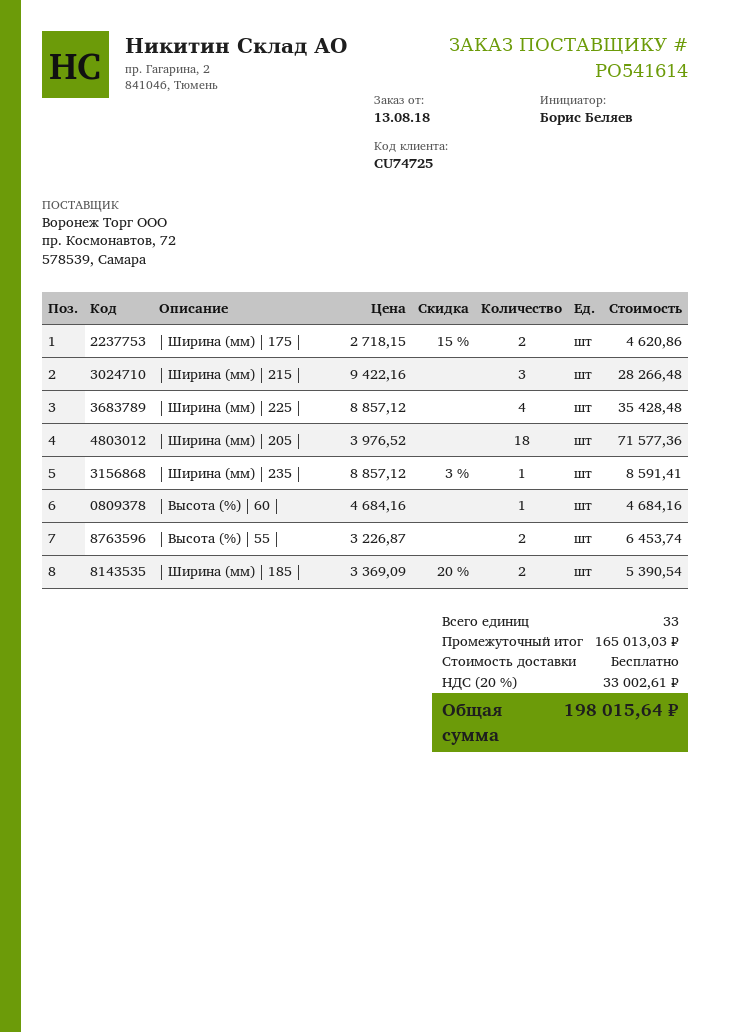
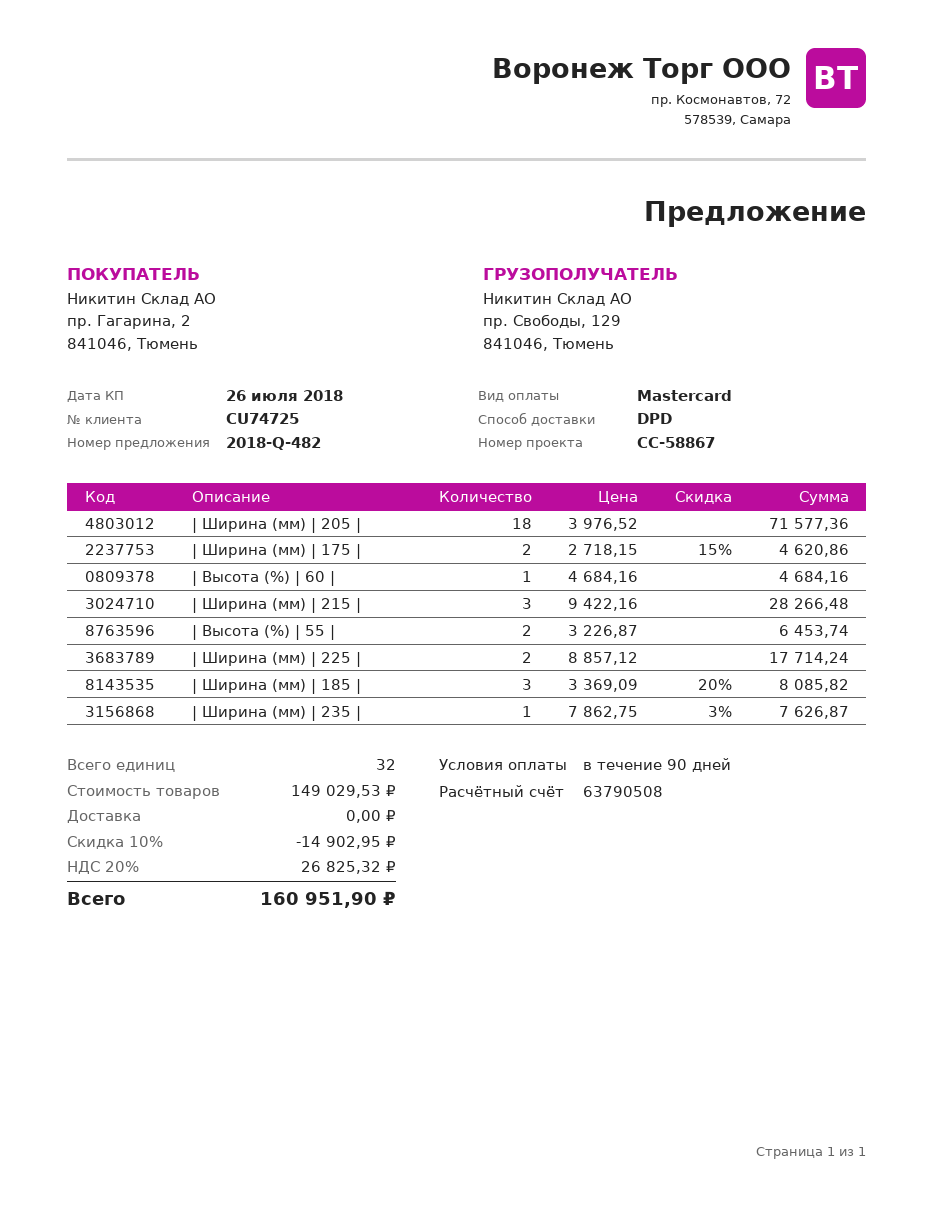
| Ширина (мм) | 225 |: 4 x 8857.12 = 35428.48 -> 2 x 8857.12 = 17714.24
| Ширина (мм) | 235 |: 1 x 8857.12 - 3% = 8591.41 -> 1 x 7862.75 - 3% = 7626.87
| Ширина (мм) | 185 |: 2 x 3369.09 - 20% = 5390.54 -> 3 x 3369.09 - 20% = 8085.82
total quantity: 33 -> 32
subtotal: 165013.03 -> 149029.53
discount: none -> 10% = 14902.95
tax: 20% = 33002.61 -> 20% = 26825.32
total: 198015.64 -> 160951.90

